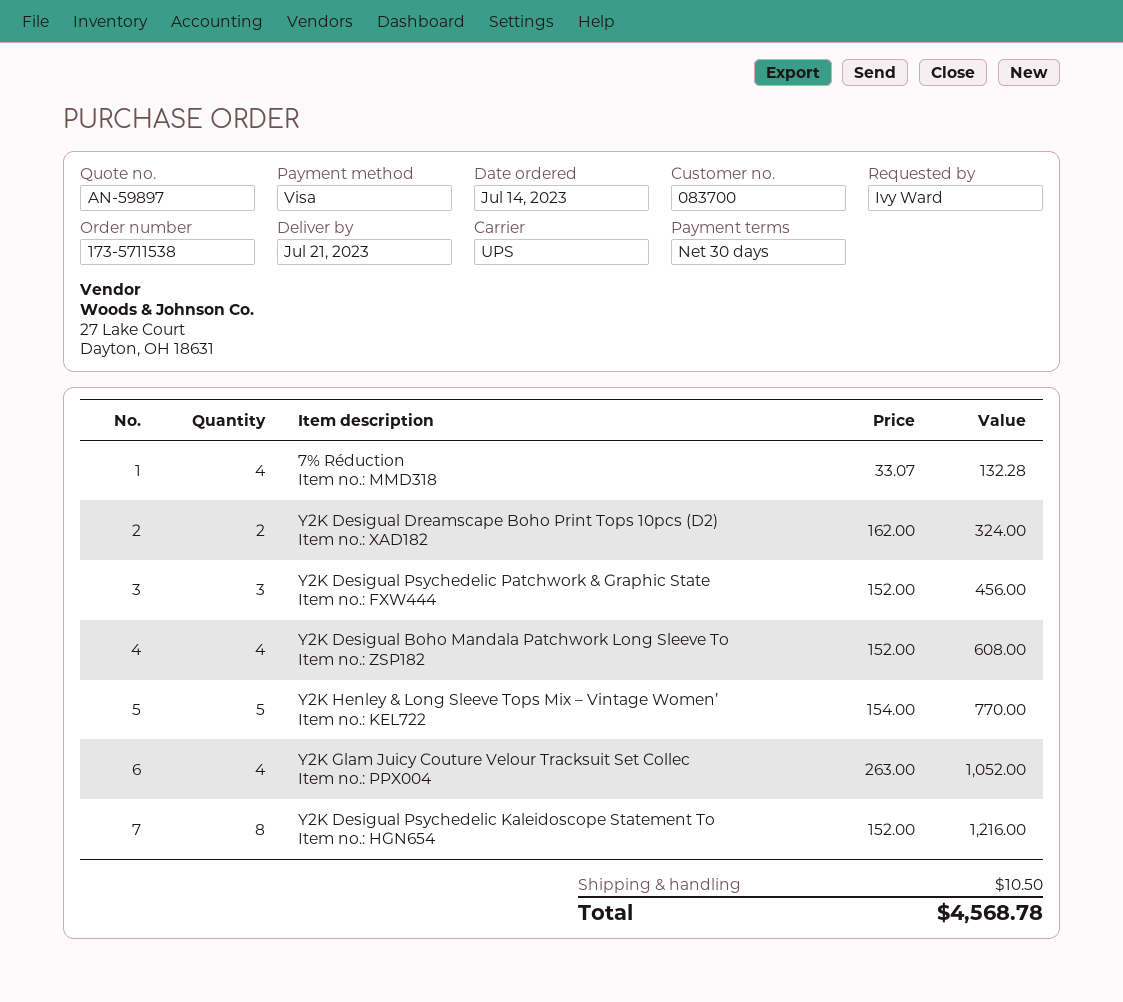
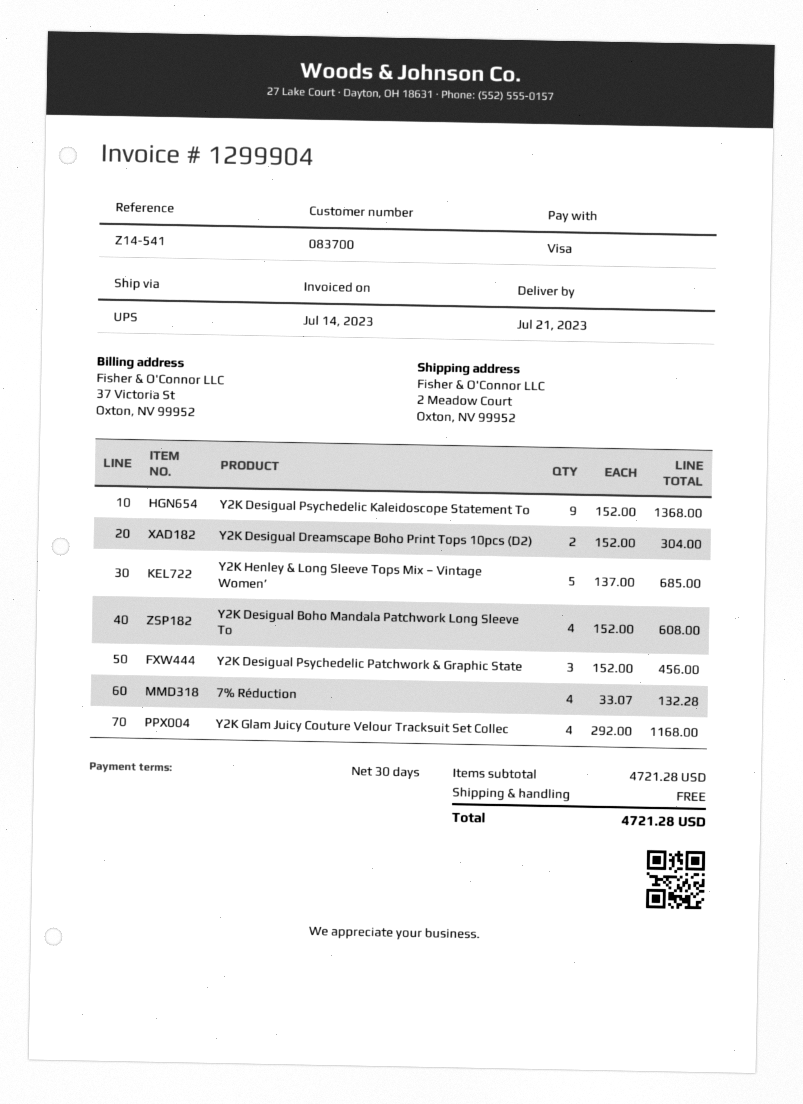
Y2K Desigual Dreamscape Boho Print Tops 10pcs (D2): 2 x 162.00 = 324.00 -> 2 x 152.00 = 304.00
Y2K Henley & Long Sleeve Tops Mix – Vintage Women’: 5 x 154.00 = 770.00 -> 5 x 137.00 = 685.00
Y2K Glam Juicy Couture Velour Tracksuit Set Collec: 4 x 263.00 = 1052.00 -> 4 x 292.00 = 1168.00
Y2K Desigual Psychedelic Kaleidoscope Statement To: 8 x 152.00 = 1216.00 -> 9 x 152.00 = 1368.00
shipping: 10.50 -> 0.00
total: 4568.78 -> 4721.28

